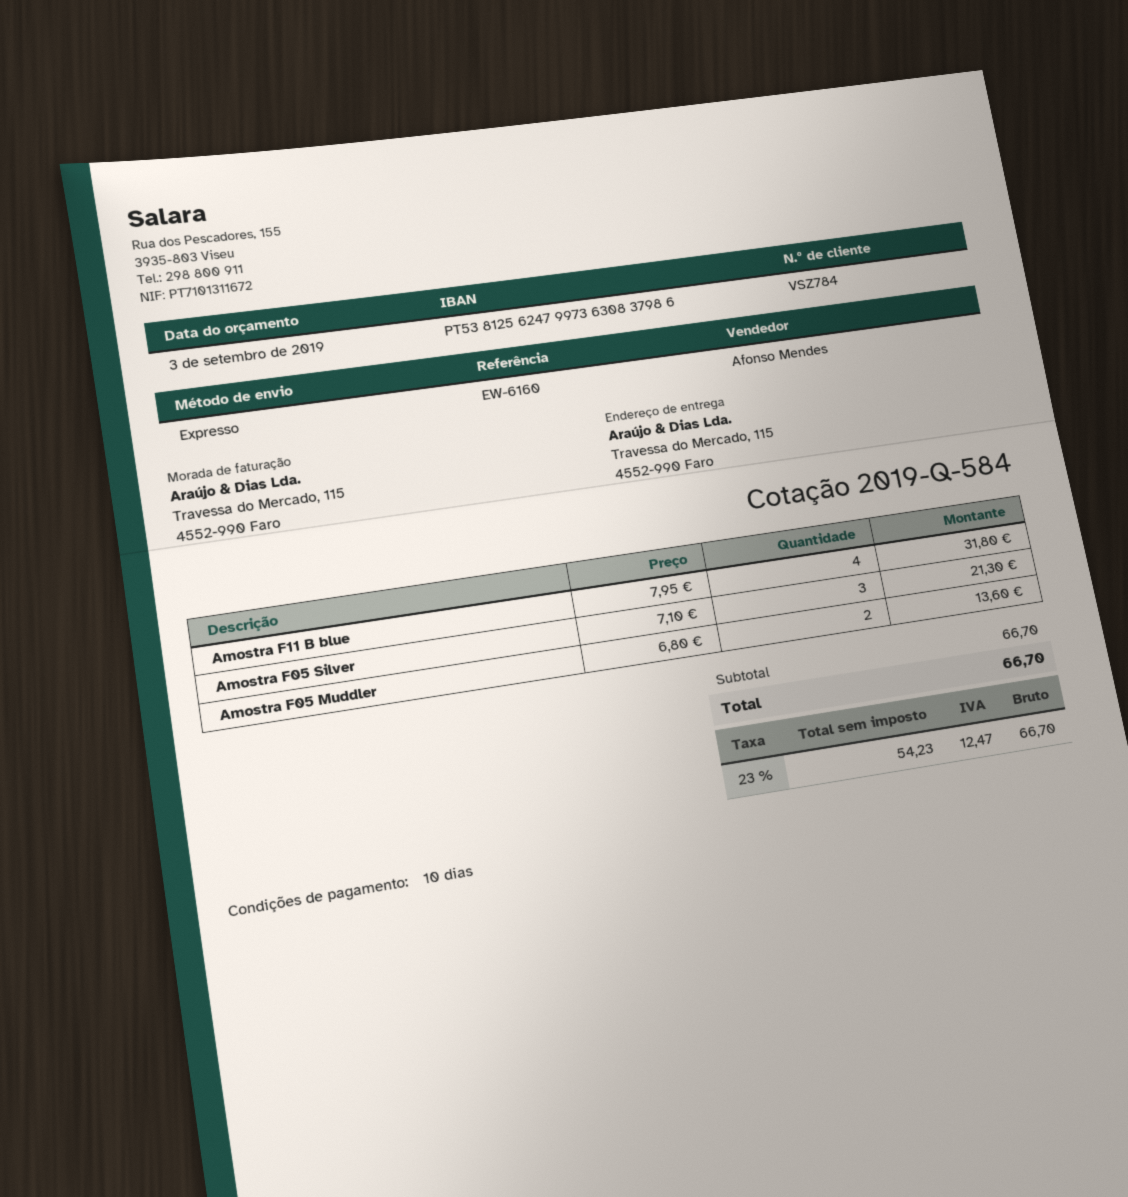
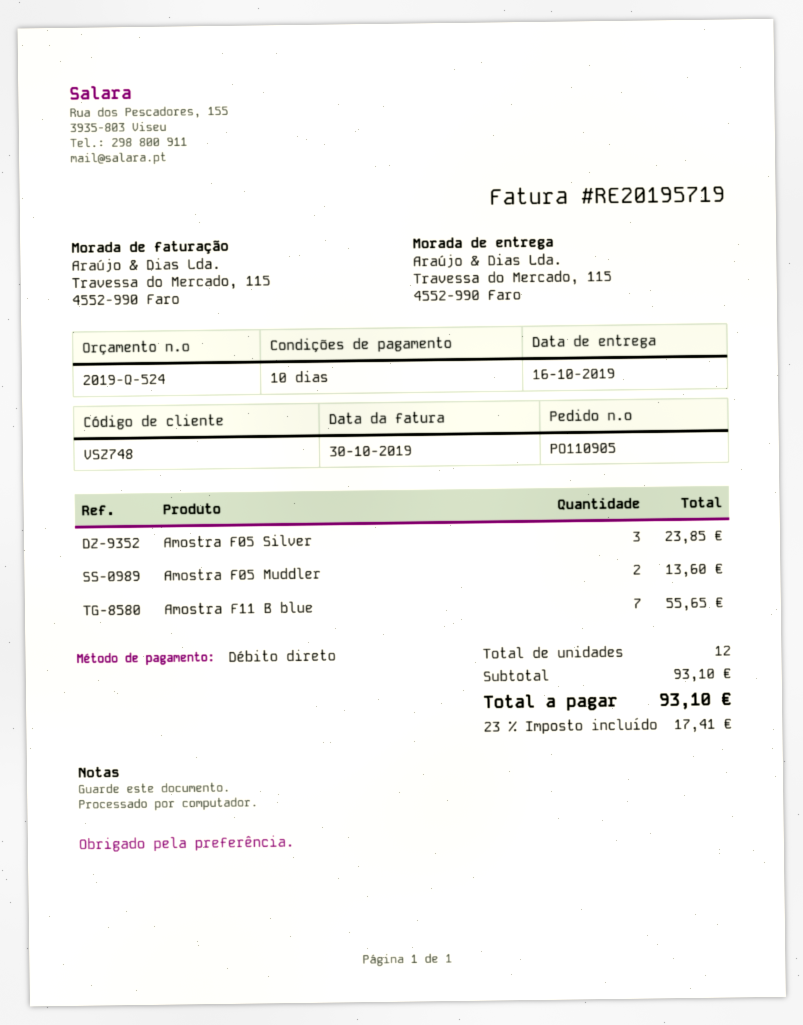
quote number: 2019-Q-584 -> 2019-Q-524
customer number: VSZ784 -> VSZ748
Amostra F11 B blue: 4 for 31.80 -> 7 for 55.65
Amostra F05 Silver: 3 for 21.30 -> 3 for 23.85
subtotal: 66.70 -> 93.10
tax: 23% = 12.47 -> 23% = 17.41
total: 66.70 -> 93.10

